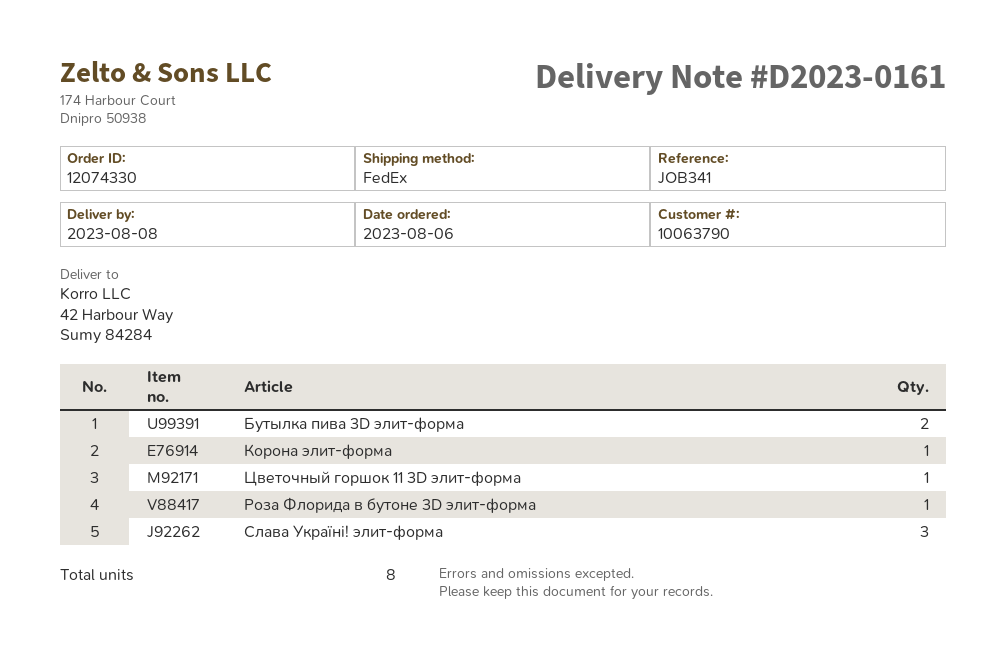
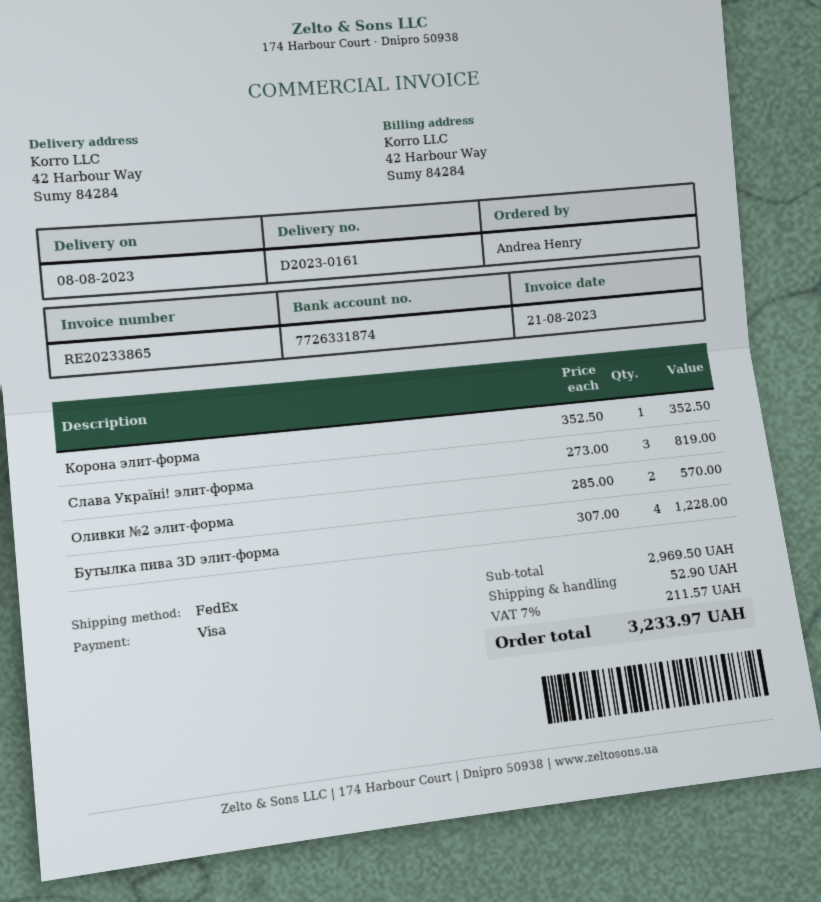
Бутылка пива 3D элит-форма: 2 -> 4
Цветочный горшок 11 3D элит-форма: 1 -> none
Роза Флорида в бутоне 3D элит-форма: 1 -> none
Оливки №2 элит-форма: none -> 2

